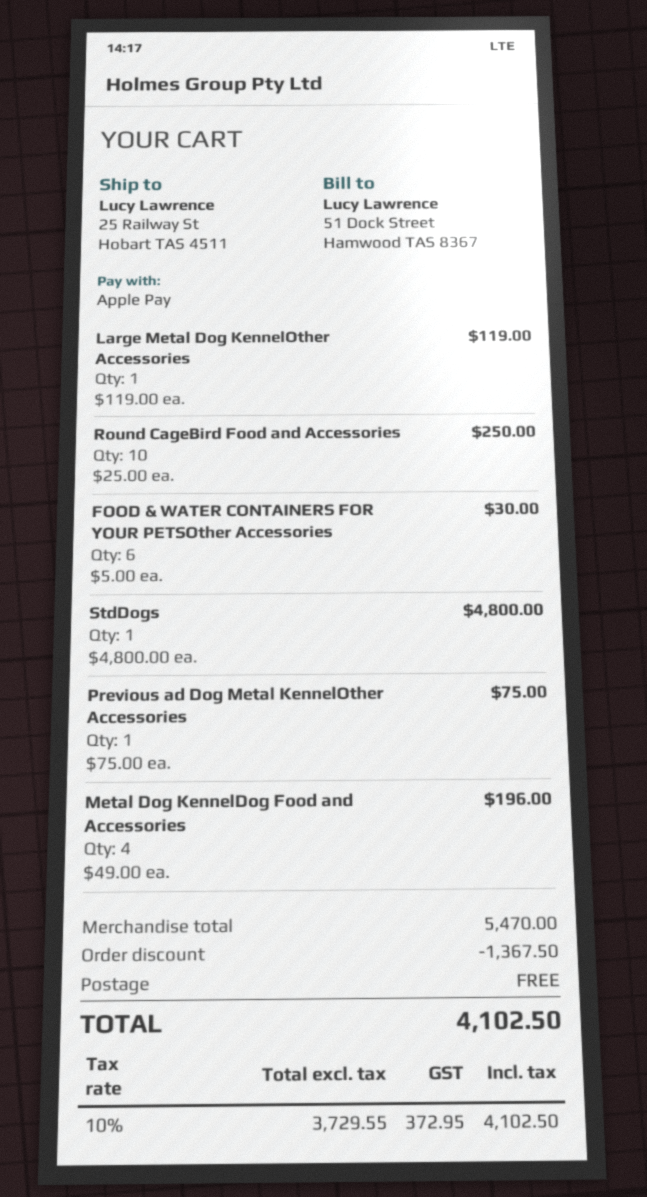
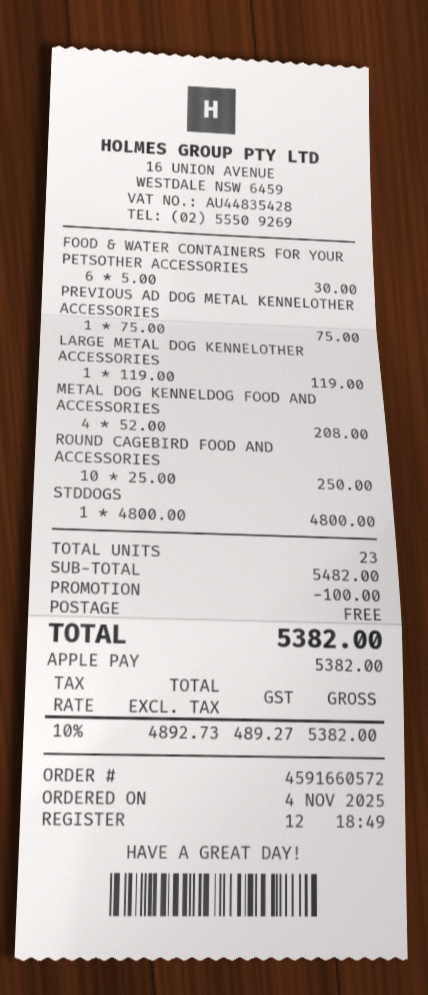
Metal Dog KennelDog Food and Accessories: 4 x 49.00 = 196.00 -> 4 x 52.00 = 208.00
subtotal: 5470.00 -> 5482.00
discount: 1367.50 -> 100.00
net: 3729.55 -> 4892.73
tax: 10% = 372.95 -> 10% = 489.27
total: 4102.50 -> 5382.00

